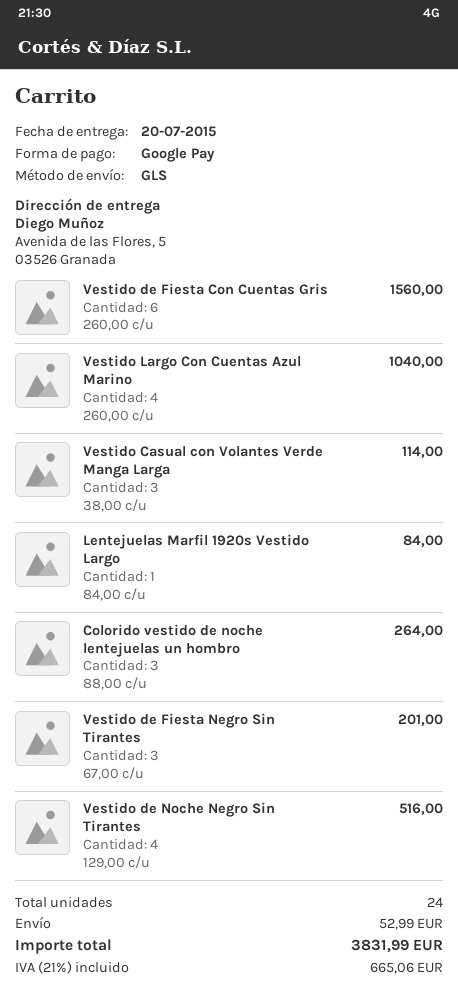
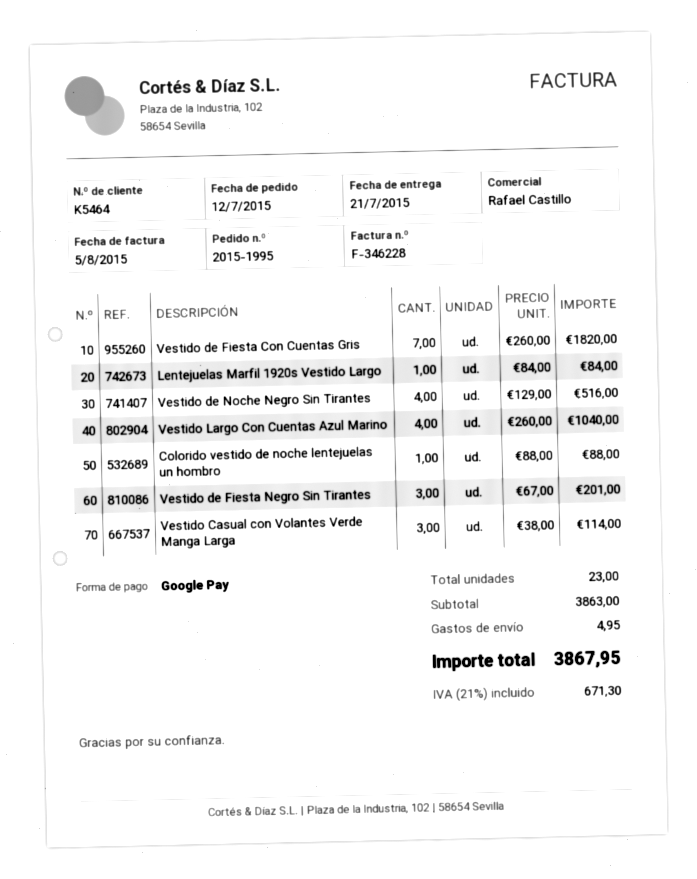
delivery date: 2015-07-20 -> 2015-07-21
Vestido de Fiesta Con Cuentas Gris: 6 x 260.00 = 1560.00 -> 7 x 260.00 = 1820.00
Colorido vestido de noche lentejuelas un hombro: 3 x 88.00 = 264.00 -> 1 x 88.00 = 88.00
total quantity: 24 -> 23
shipping: 52.99 -> 4.95
tax: 21% = 665.06 -> 21% = 671.30
total: 3831.99 -> 3867.95

